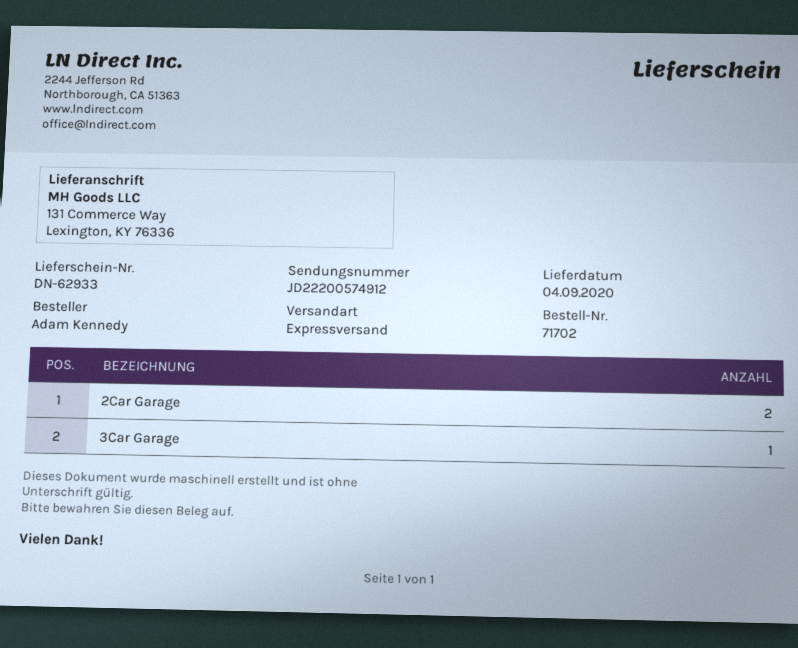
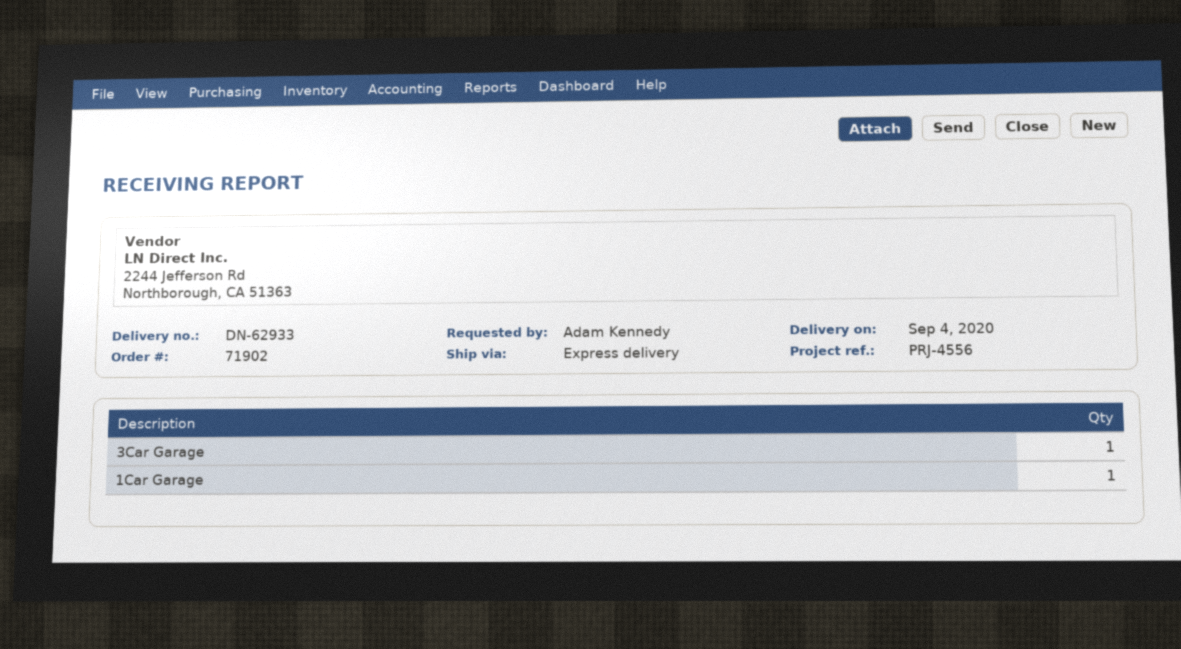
order number: 71702 -> 71902
2Car Garage: 2 -> none
1Car Garage: none -> 1

